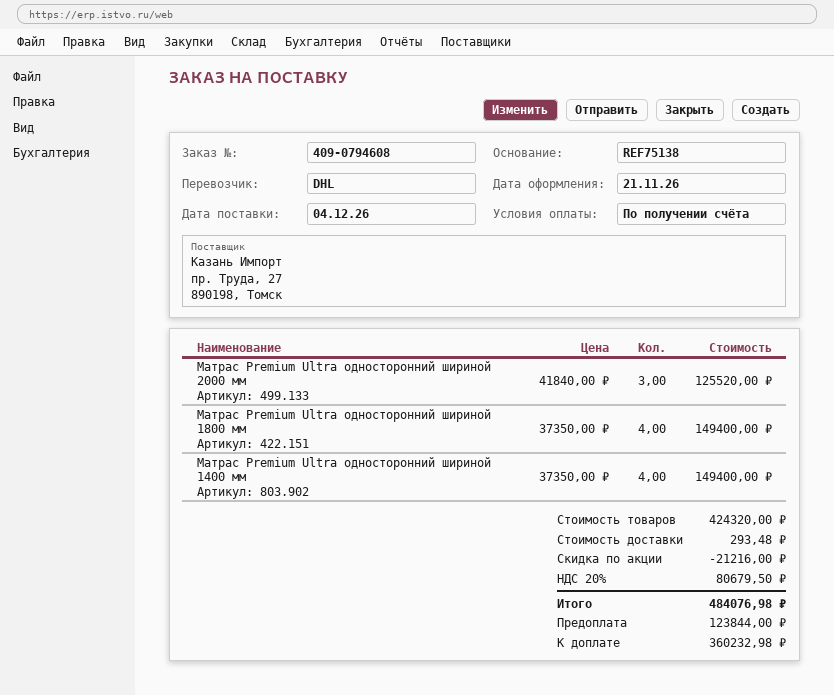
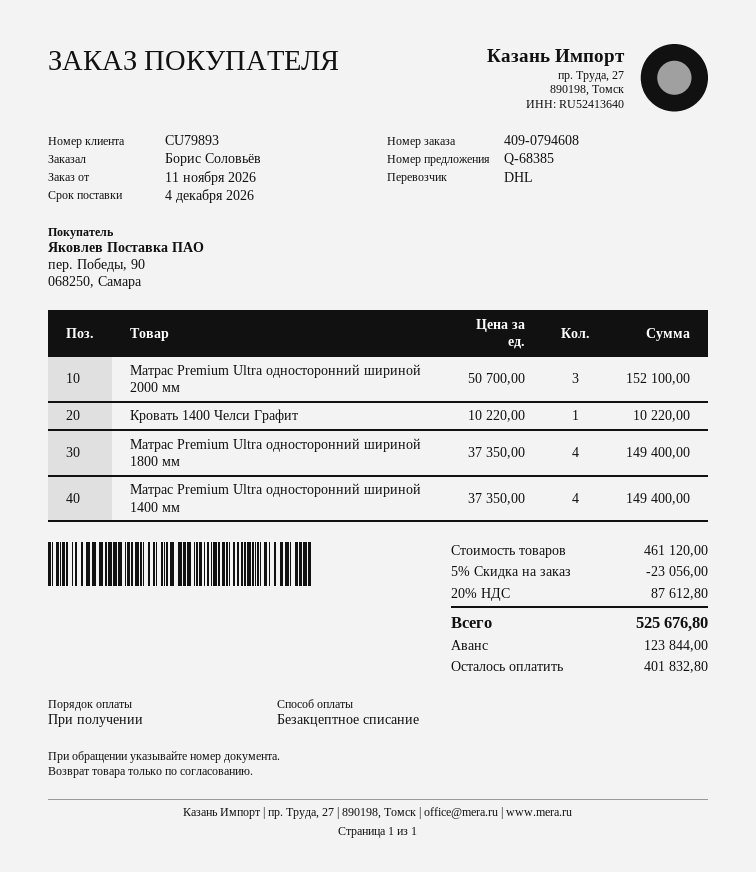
order date: 2026-11-21 -> 2026-11-11
Матрас Premium Ultra односторонний шириной 2000 мм: 3 x 41840.00 = 125520.00 -> 3 x 50700.00 = 152100.00
Кровать 1400 Челси Графит: none -> 1 x 10220.00 = 10220.00
subtotal: 424320.00 -> 461120.00
discount: 21216.00 -> 23056.00
shipping: 293.48 -> none
tax: 20% = 80679.50 -> 20% = 87612.80
total: 484076.98 -> 525676.80
balance: 360232.98 -> 401832.80

